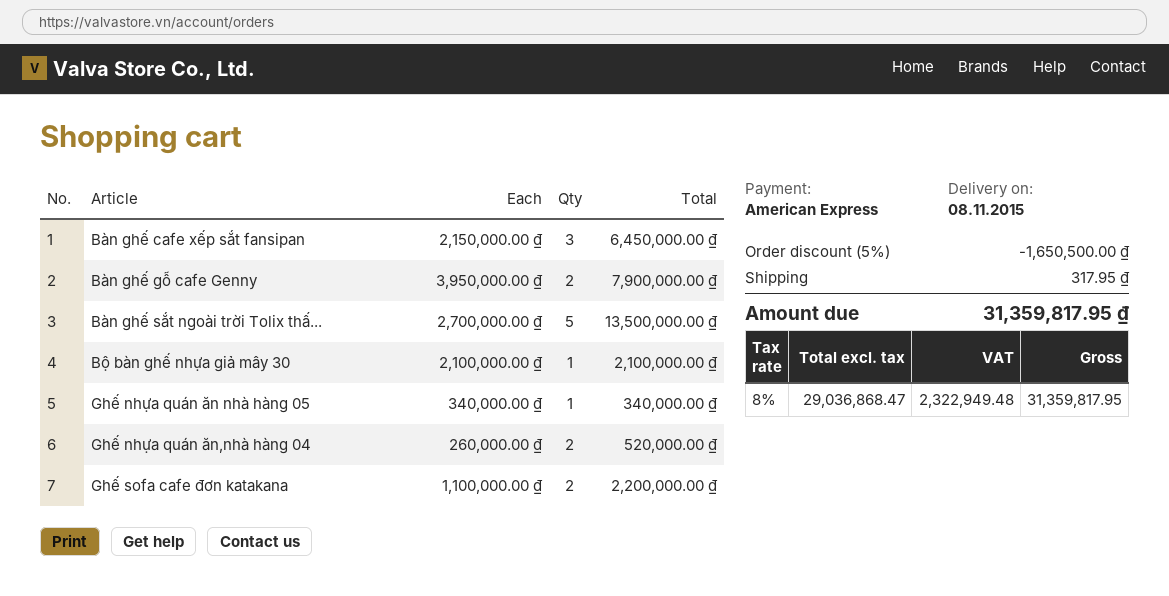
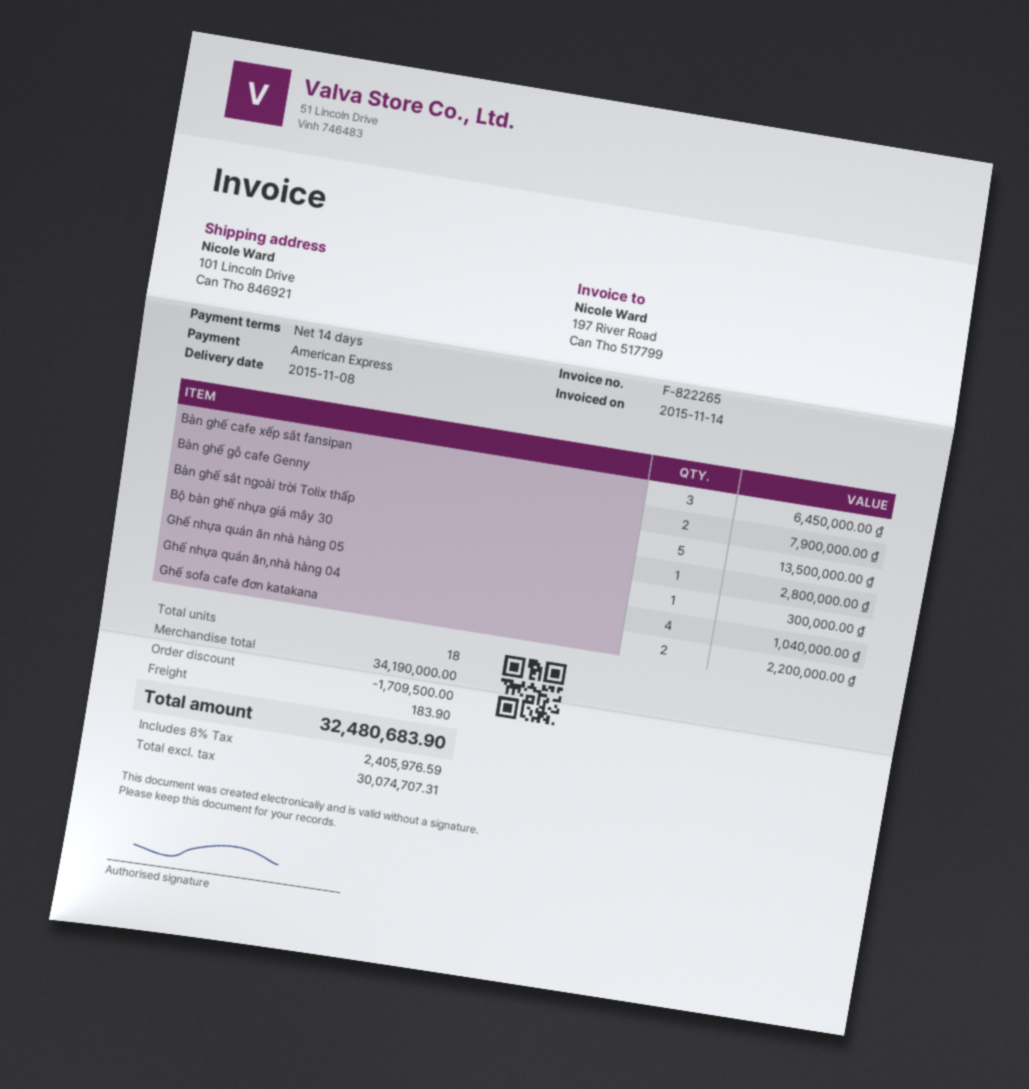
Bộ bàn ghế nhựa giả mây 30: 1 for 2100000.00 -> 1 for 2800000.00
Ghế nhựa quán ăn nhà hàng 05: 1 for 340000.00 -> 1 for 300000.00
Ghế nhựa quán ăn,nhà hàng 04: 2 for 520000.00 -> 4 for 1040000.00
discount: 1650500.00 -> 1709500.00
shipping: 317.95 -> 183.90
net: 29036868.47 -> 30074707.31
tax: 8% = 2322949.48 -> 8% = 2405976.59
total: 31359817.95 -> 32480683.90

